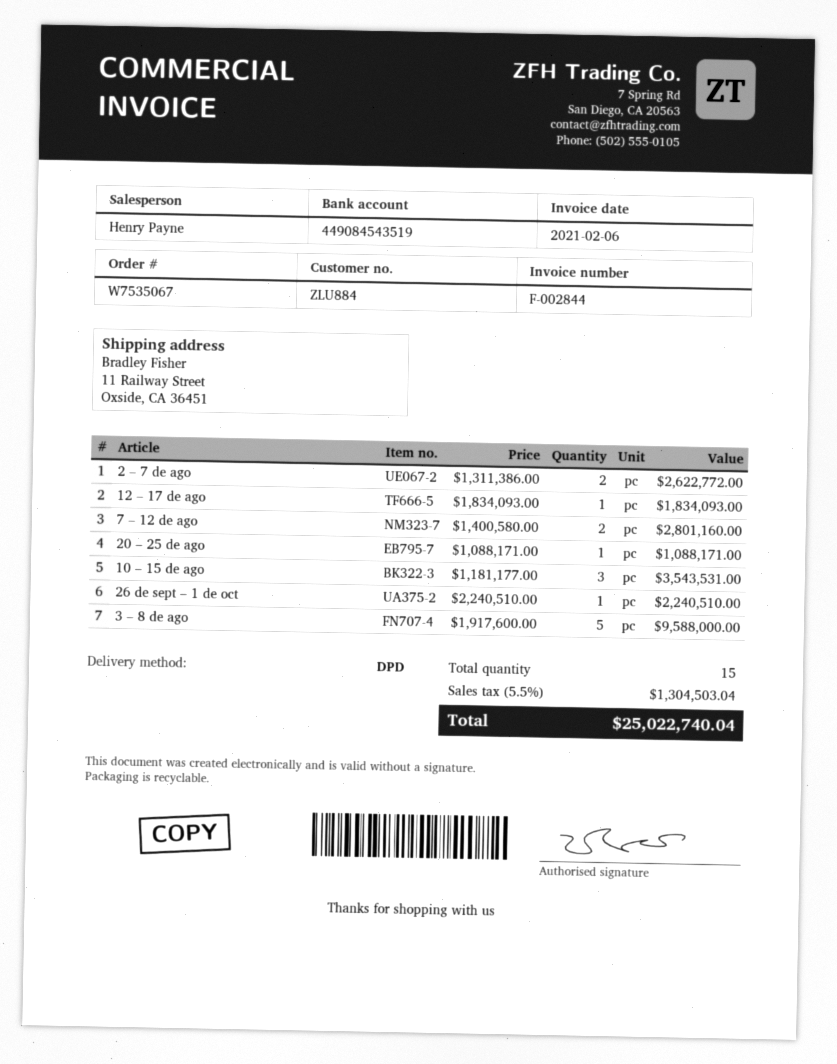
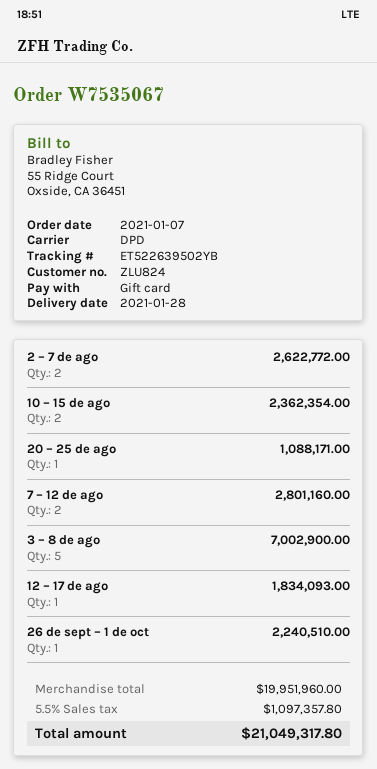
customer number: ZLU884 -> ZLU824
10 – 15 de ago: 3 for 3543531.00 -> 2 for 2362354.00
3 – 8 de ago: 5 for 9588000.00 -> 5 for 7002900.00
tax: 5.5% = 1304503.04 -> 5.5% = 1097357.80
total: 25022740.04 -> 21049317.80

